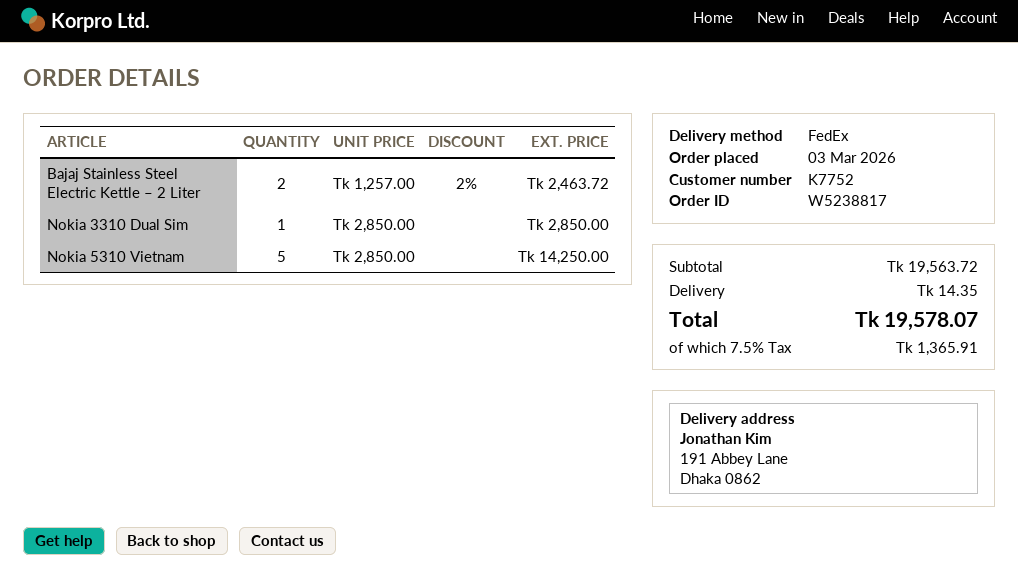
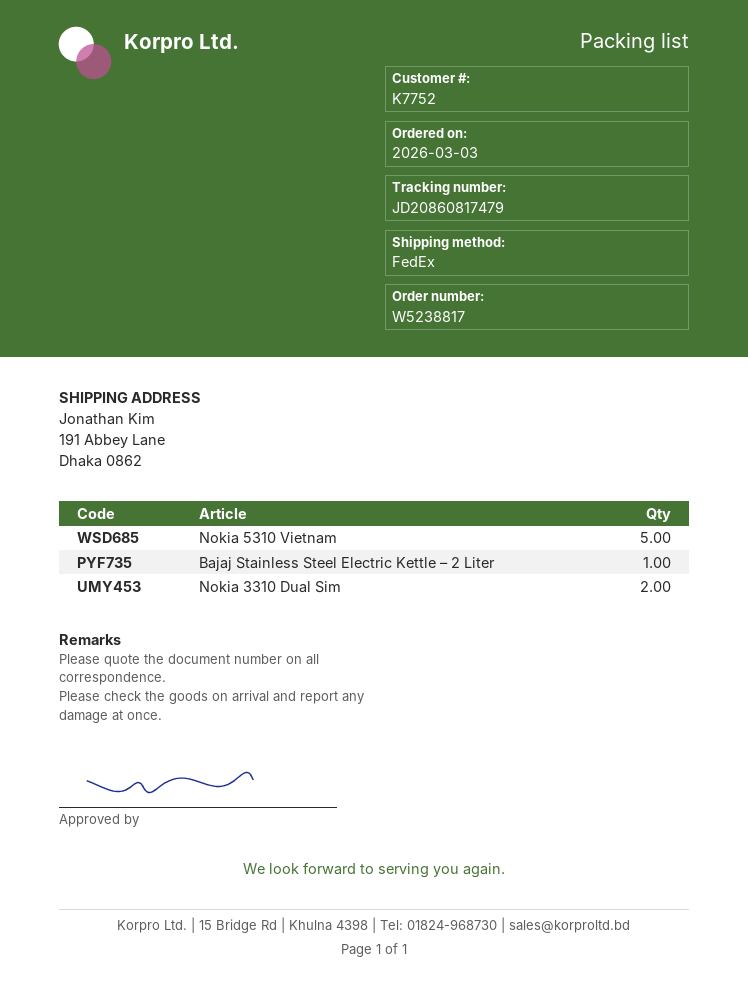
Bajaj Stainless Steel Electric Kettle – 2 Liter: 2 -> 1
Nokia 3310 Dual Sim: 1 -> 2

